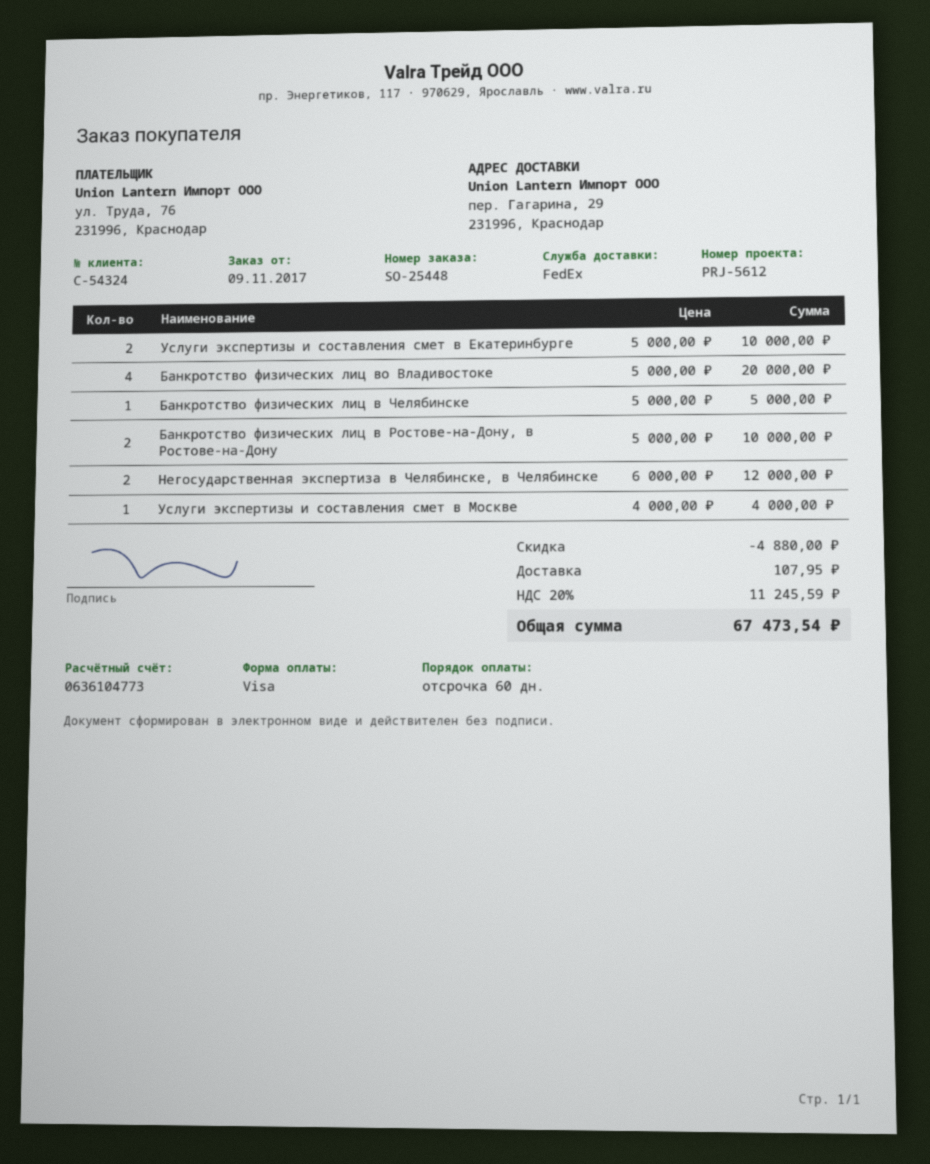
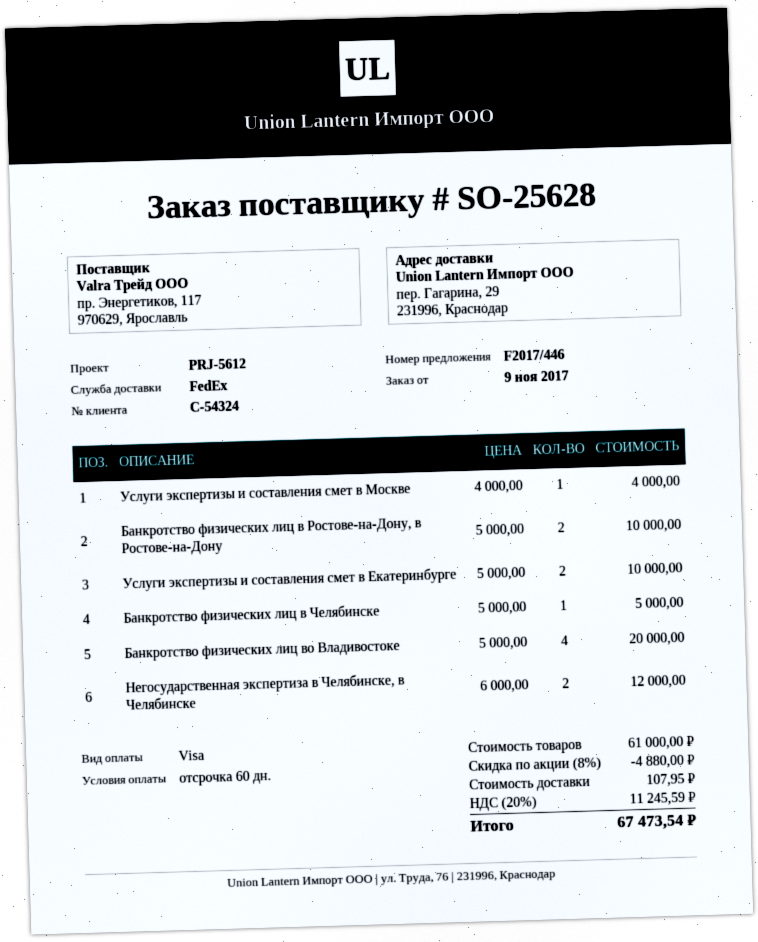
order number: SO-25448 -> SO-25628

